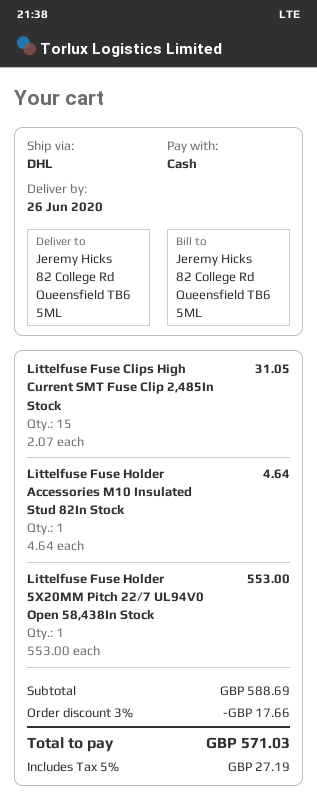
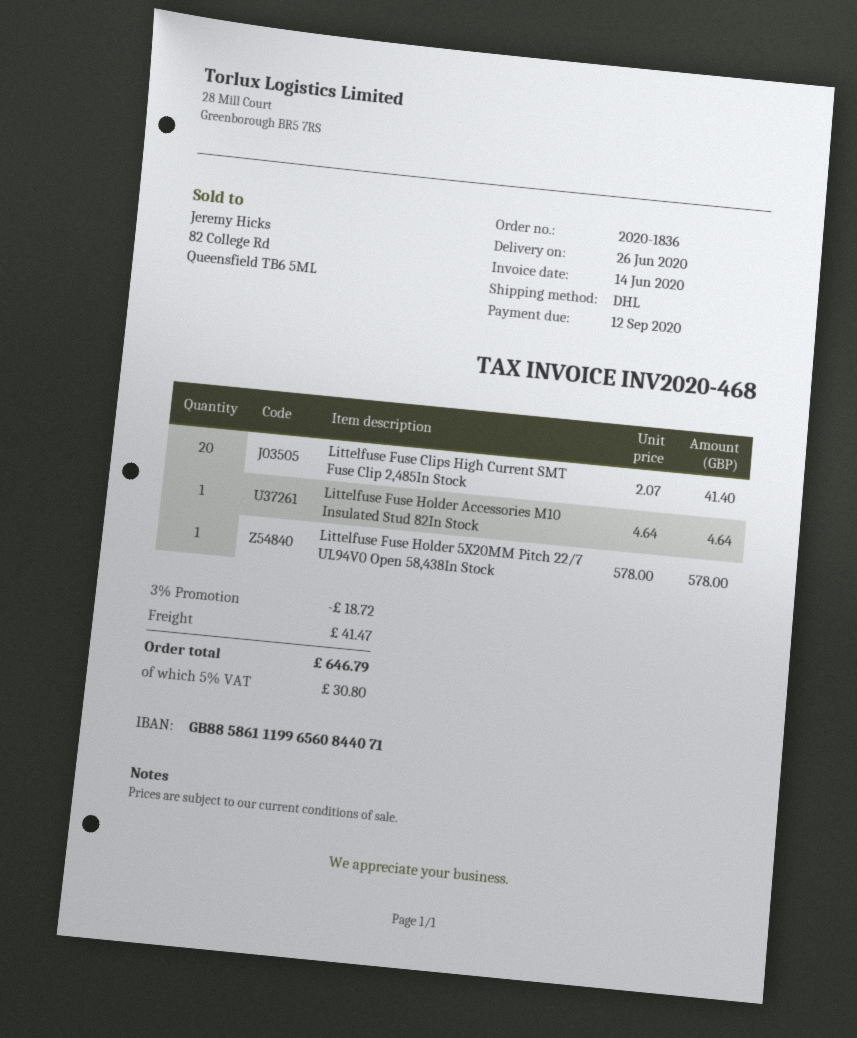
Littelfuse Fuse Clips High Current SMT Fuse Clip 2,485In Stock: 15 x 2.07 = 31.05 -> 20 x 2.07 = 41.40
Littelfuse Fuse Holder 5X20MM Pitch 22/7 UL94V0 Open 58,438In Stock: 1 x 553.00 = 553.00 -> 1 x 578.00 = 578.00
discount: 3% = 17.66 -> 3% = 18.72
shipping: none -> 41.47
tax: 5% = 27.19 -> 5% = 30.80
total: 571.03 -> 646.79

